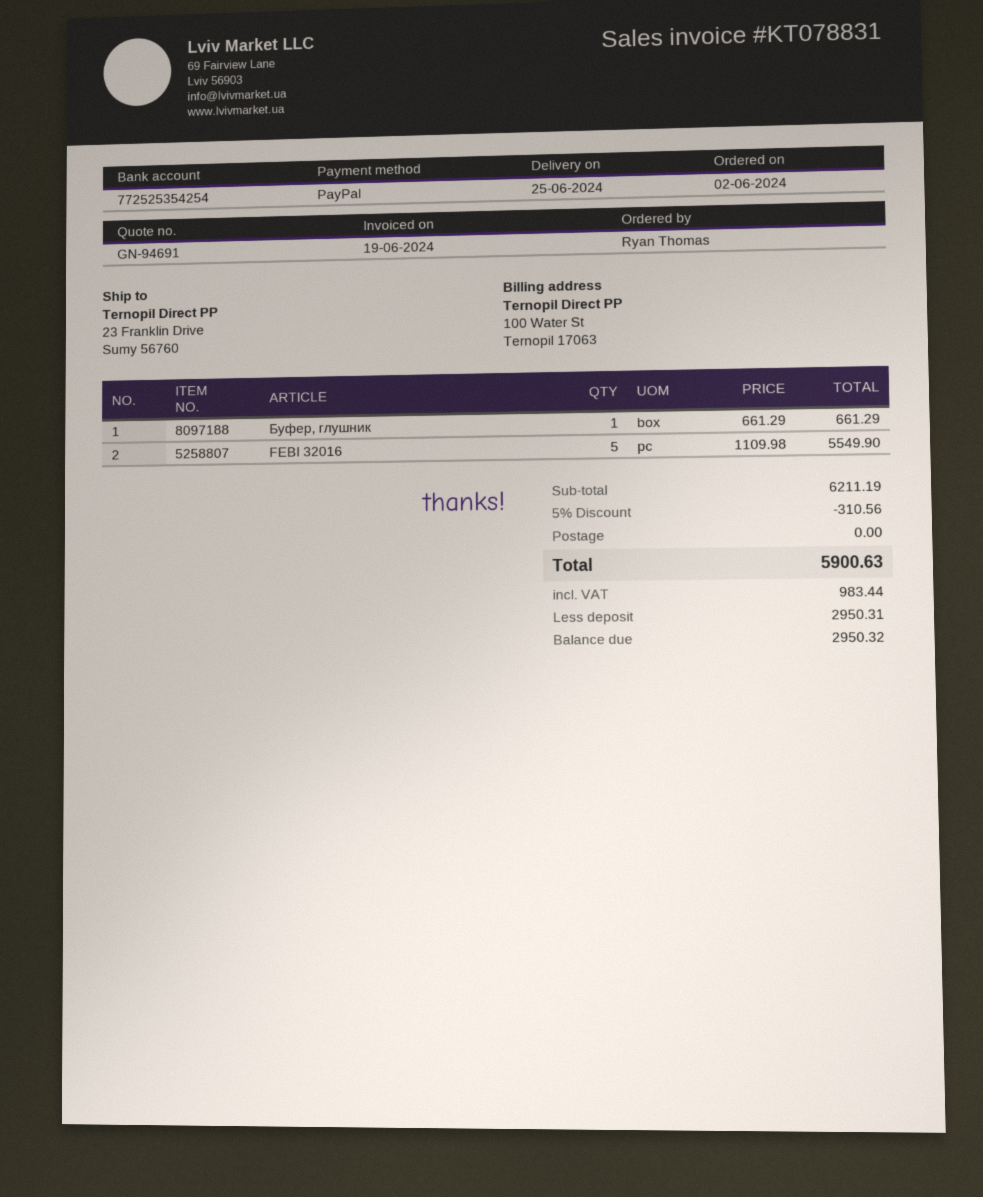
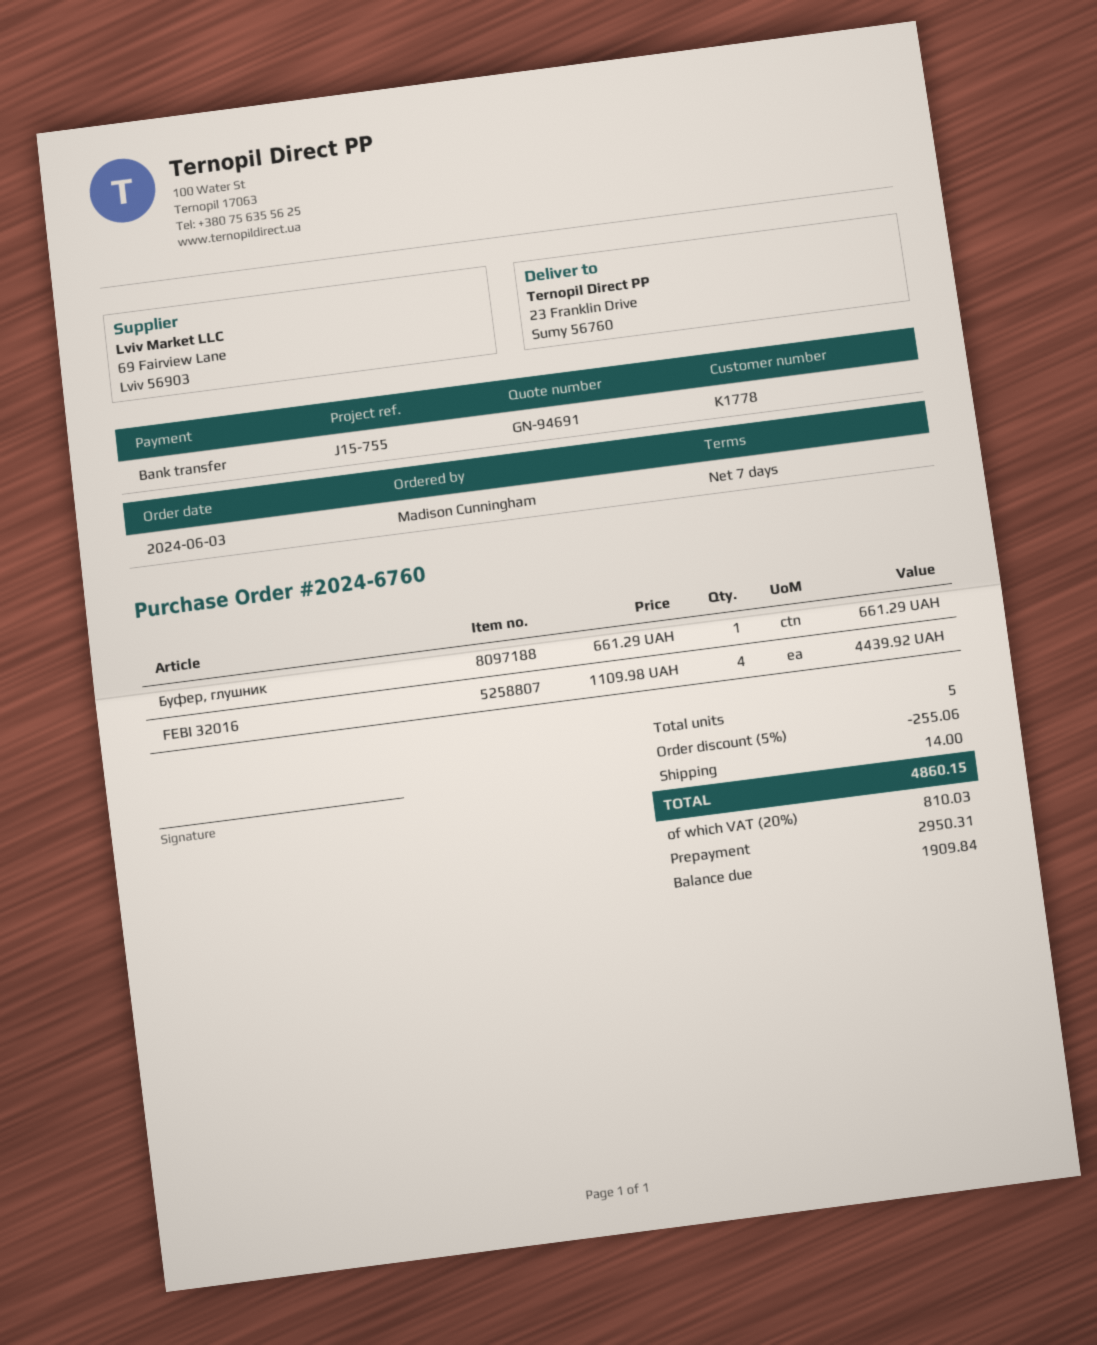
order date: 2024-06-02 -> 2024-06-03
ordered by: Ryan Thomas -> Madison Cunningham
payment method: PayPal -> bank transfer
FEBI 32016: 5 x 1109.98 = 5549.90 -> 4 x 1109.98 = 4439.92
discount: 5% = 310.56 -> 5% = 255.06
shipping: 0.00 -> 14.00
tax: 983.44 -> 810.03
total: 5900.63 -> 4860.15
balance: 2950.32 -> 1909.84

